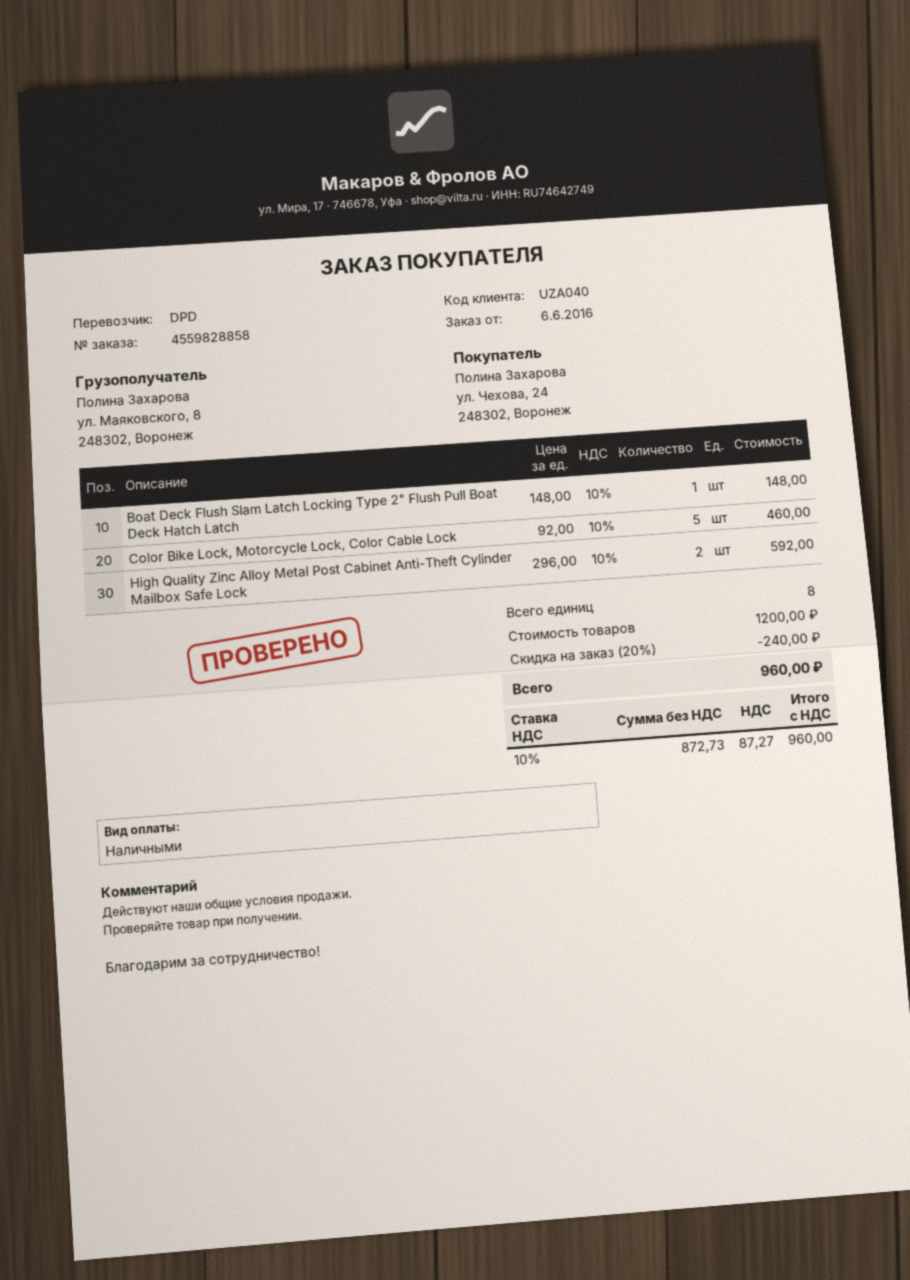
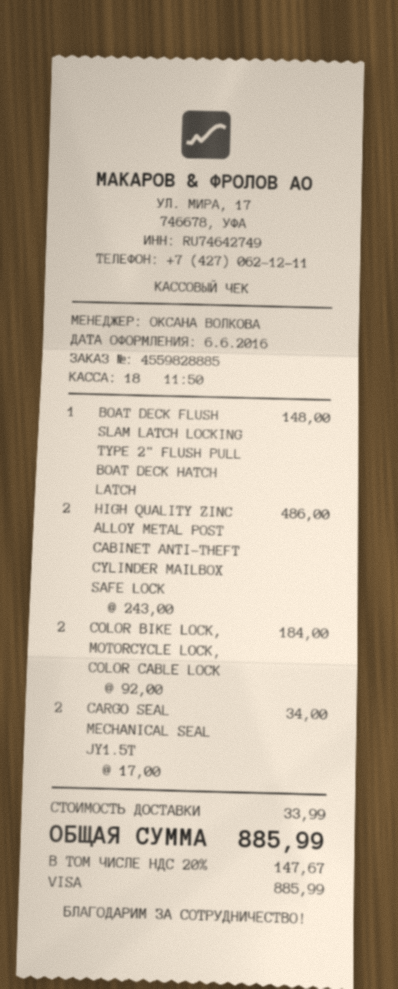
order number: 4559828858 -> 4559828885
payment method: cash -> Visa
Color Bike Lock, Motorcycle Lock, Color Cable Lock: 5 x 92.00 = 460.00 -> 2 x 92.00 = 184.00
High Quality Zinc Alloy Metal Post Cabinet Anti-Theft Cylinder Mailbox Safe Lock: 2 x 296.00 = 592.00 -> 2 x 243.00 = 486.00
CARGO SEAL MECHANICAL SEAL JY1.5T: none -> 2 x 17.00 = 34.00
discount: 20% = 240.00 -> none
shipping: none -> 33.99
tax: 10% = 87.27 -> 20% = 147.67
total: 960.00 -> 885.99

